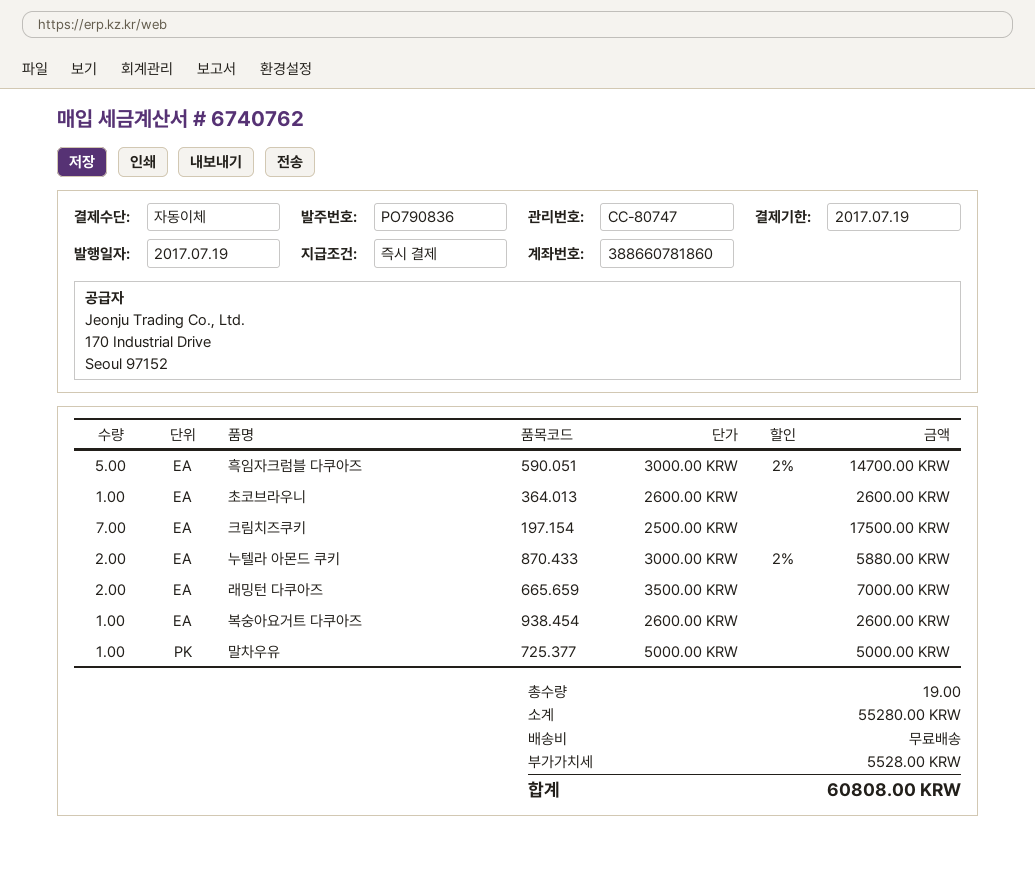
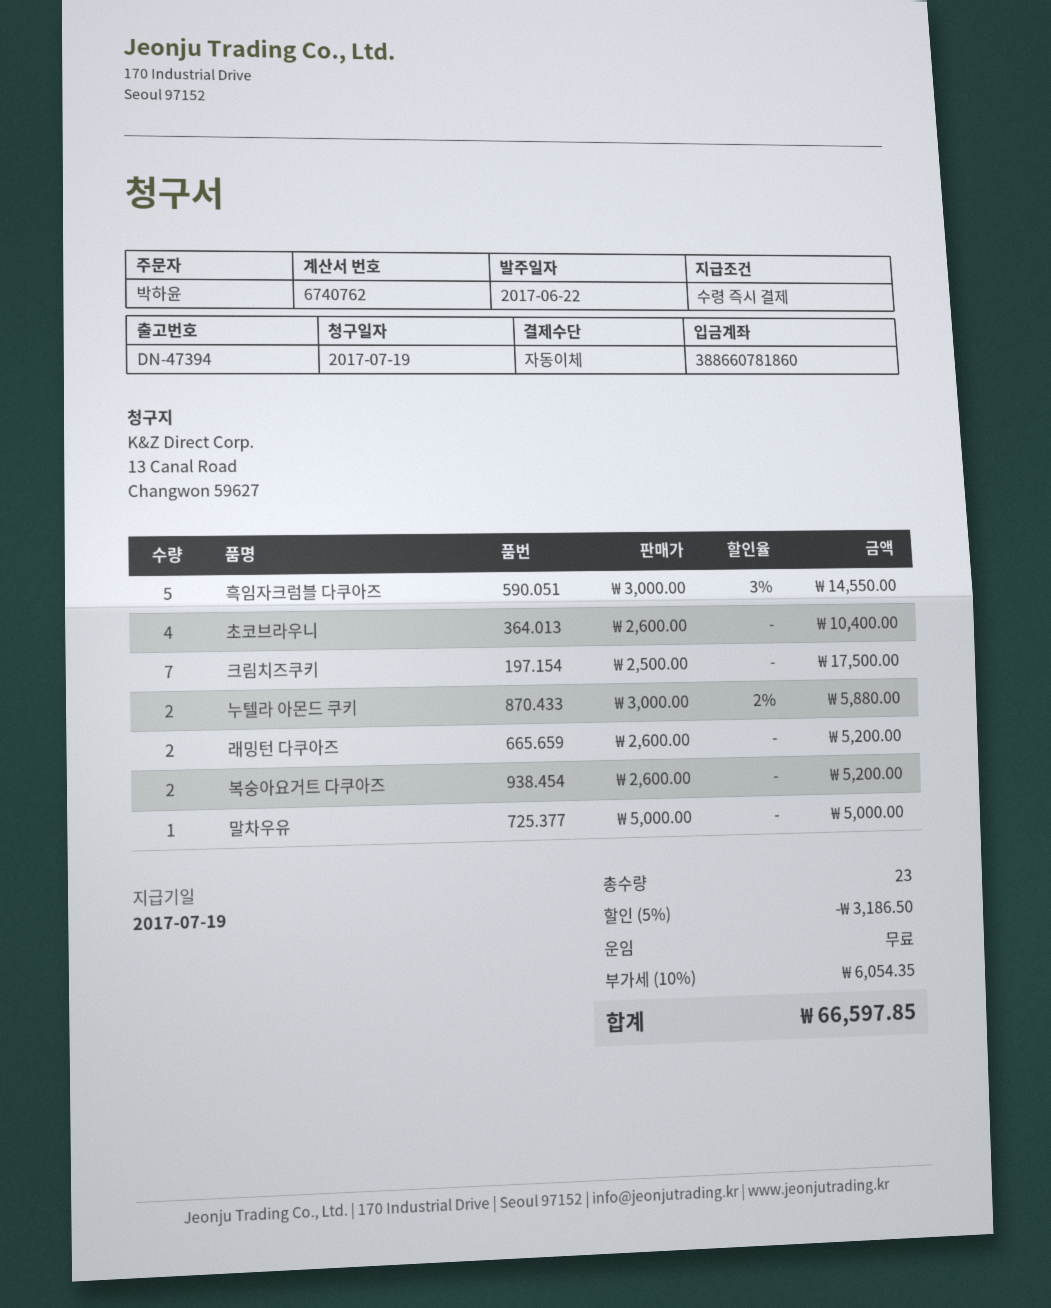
흑임자크럼블 다쿠아즈: 5 x 3000.00 - 2% = 14700.00 -> 5 x 3000.00 - 3% = 14550.00
초코브라우니: 1 x 2600.00 = 2600.00 -> 4 x 2600.00 = 10400.00
래밍턴 다쿠아즈: 2 x 3500.00 = 7000.00 -> 2 x 2600.00 = 5200.00
복숭아요거트 다쿠아즈: 1 x 2600.00 = 2600.00 -> 2 x 2600.00 = 5200.00
total quantity: 19 -> 23
discount: none -> 5% = 3186.50
tax: 5528.00 -> 6054.35
total: 60808.00 -> 66597.85

